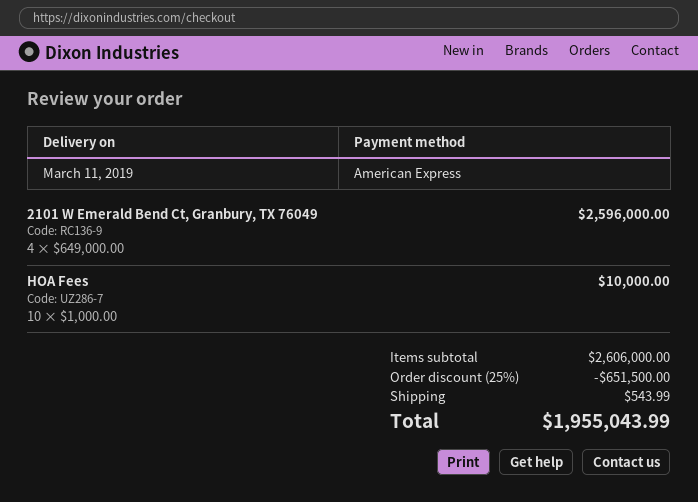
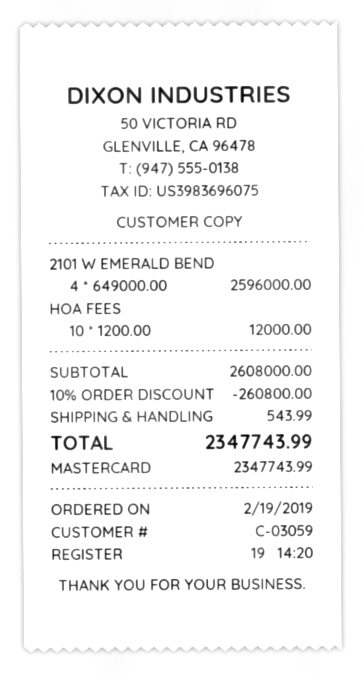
payment method: American Express -> Mastercard
HOA Fees: 10 x 1000.00 = 10000.00 -> 10 x 1200.00 = 12000.00
subtotal: 2606000.00 -> 2608000.00
discount: 25% = 651500.00 -> 10% = 260800.00
total: 1955043.99 -> 2347743.99

